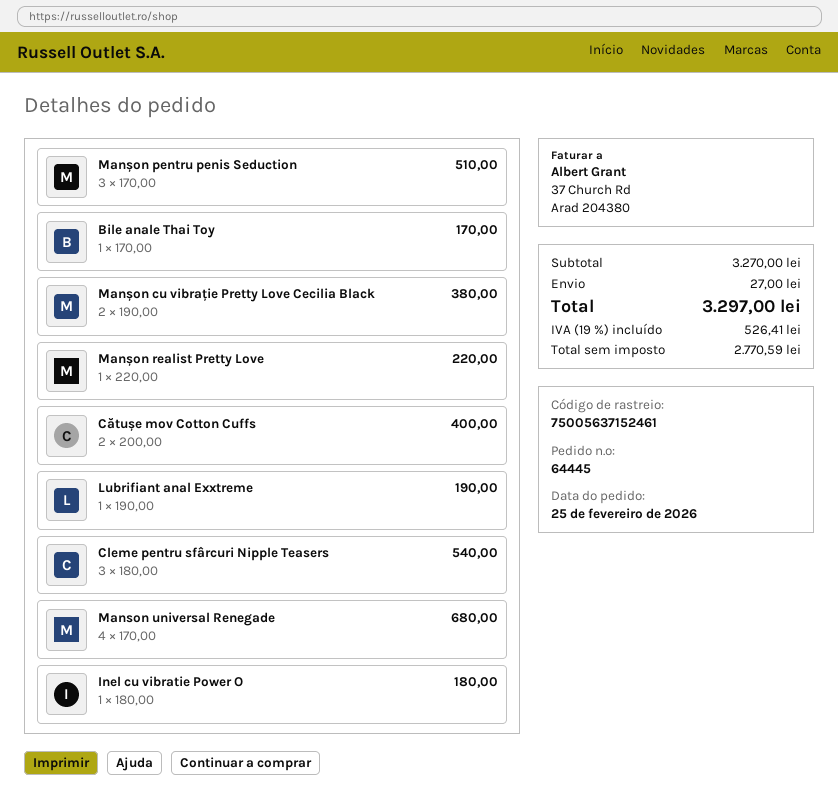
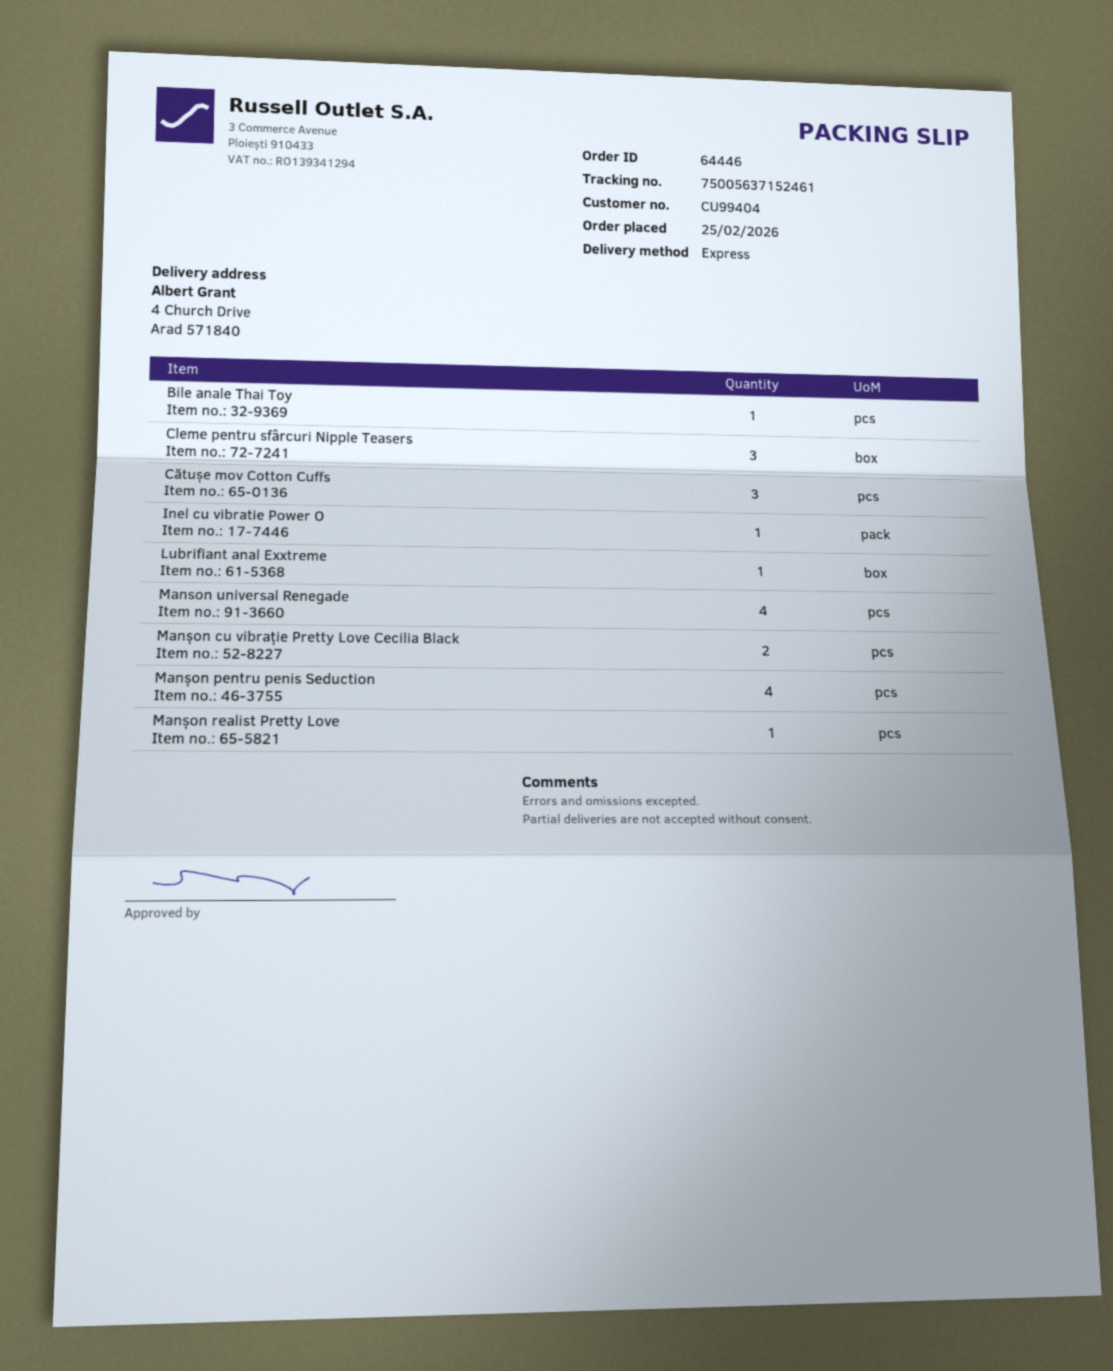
order number: 64445 -> 64446
Manșon pentru penis Seduction: 3 -> 4
Cătușe mov Cotton Cuffs: 2 -> 3

